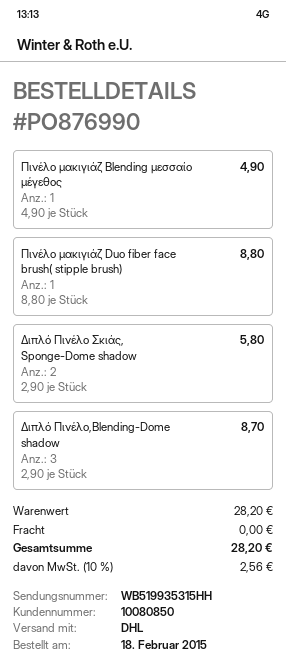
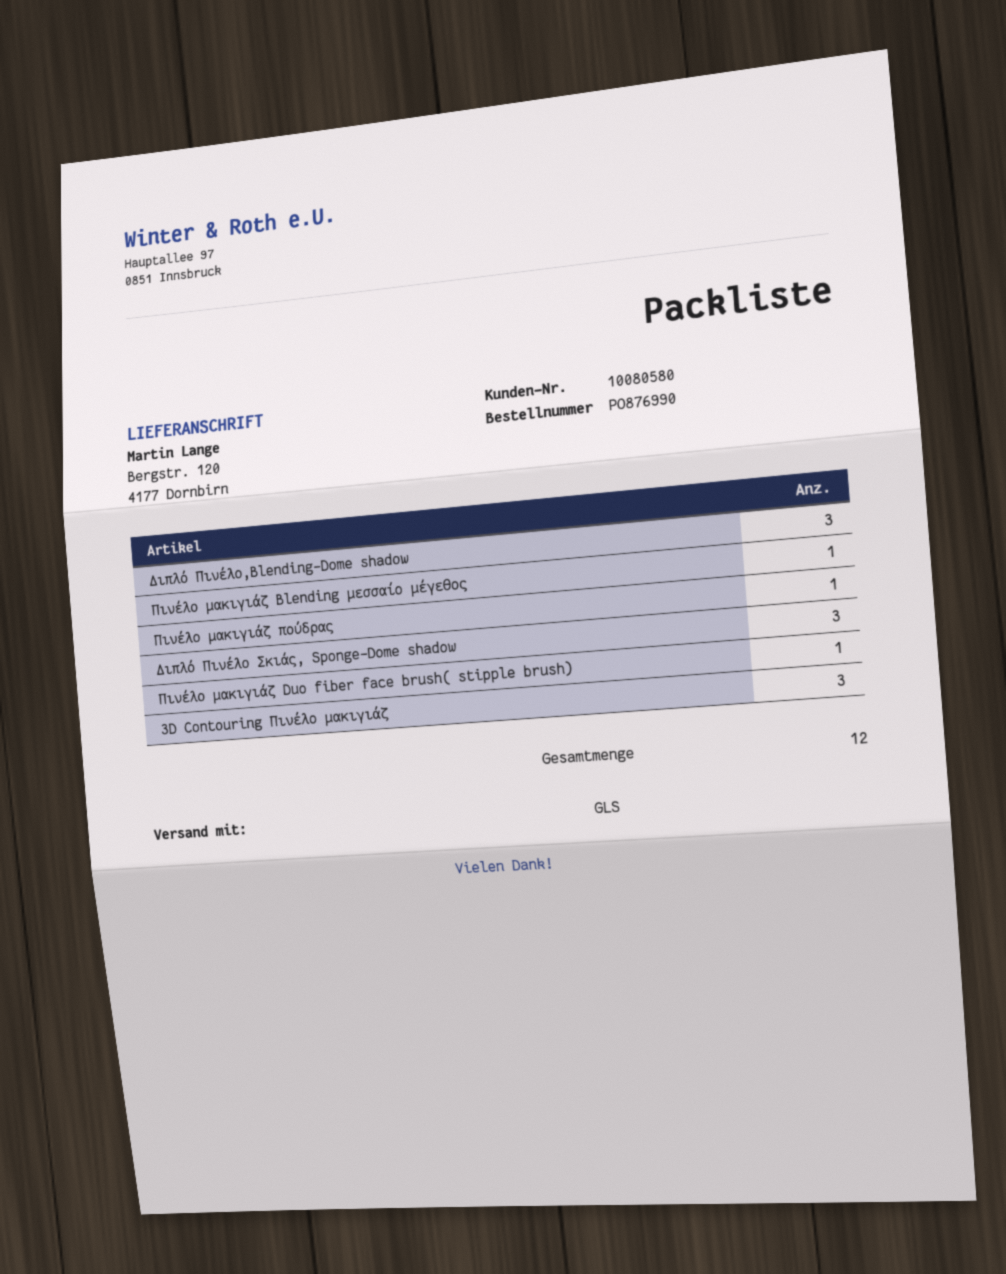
customer number: 10080850 -> 10080580
shipping method: DHL -> GLS
Διπλό Πινέλο Σκιάς, Sponge-Dome shadow: 2 -> 3
Πινέλο μακιγιάζ πούδρας: none -> 1
3D Contouring Πινέλο μακιγιάζ: none -> 3

